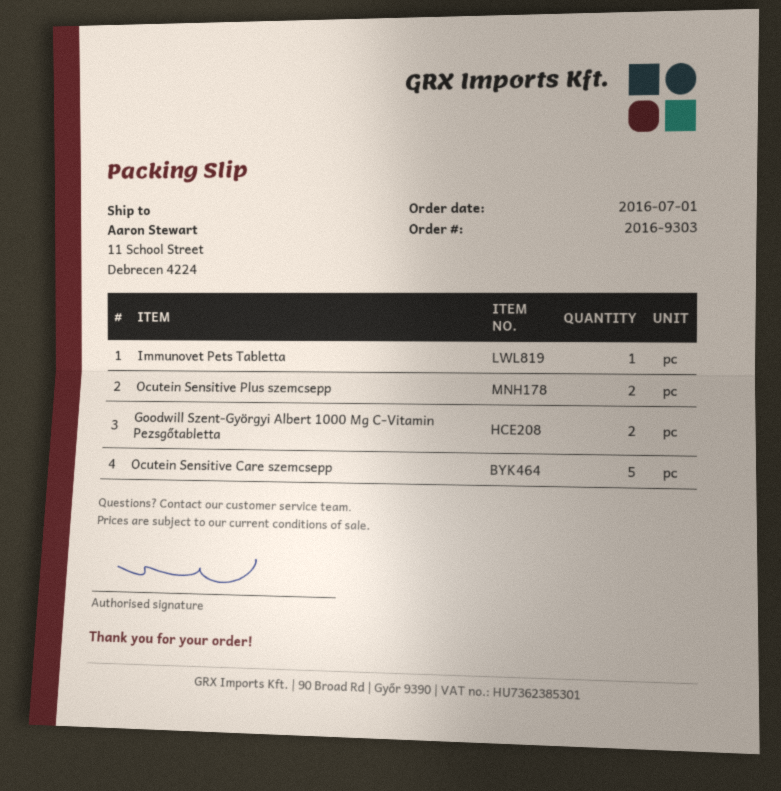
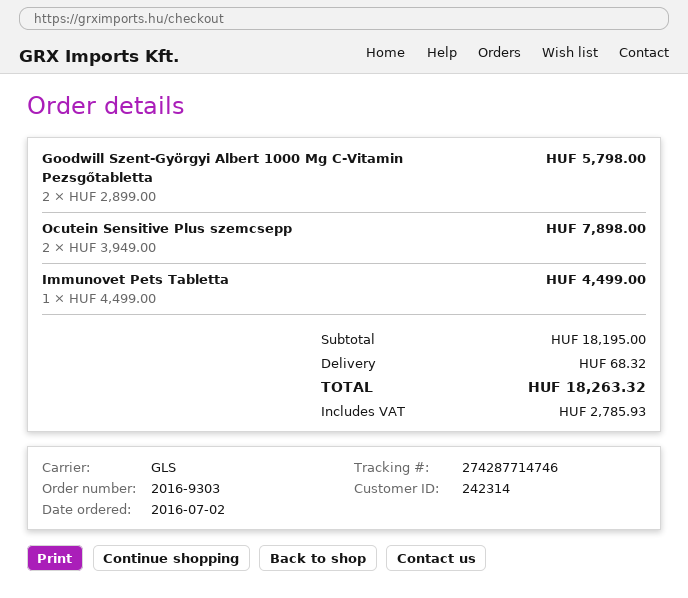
order date: 2016-07-01 -> 2016-07-02
Ocutein Sensitive Care szemcsepp: 5 -> none

